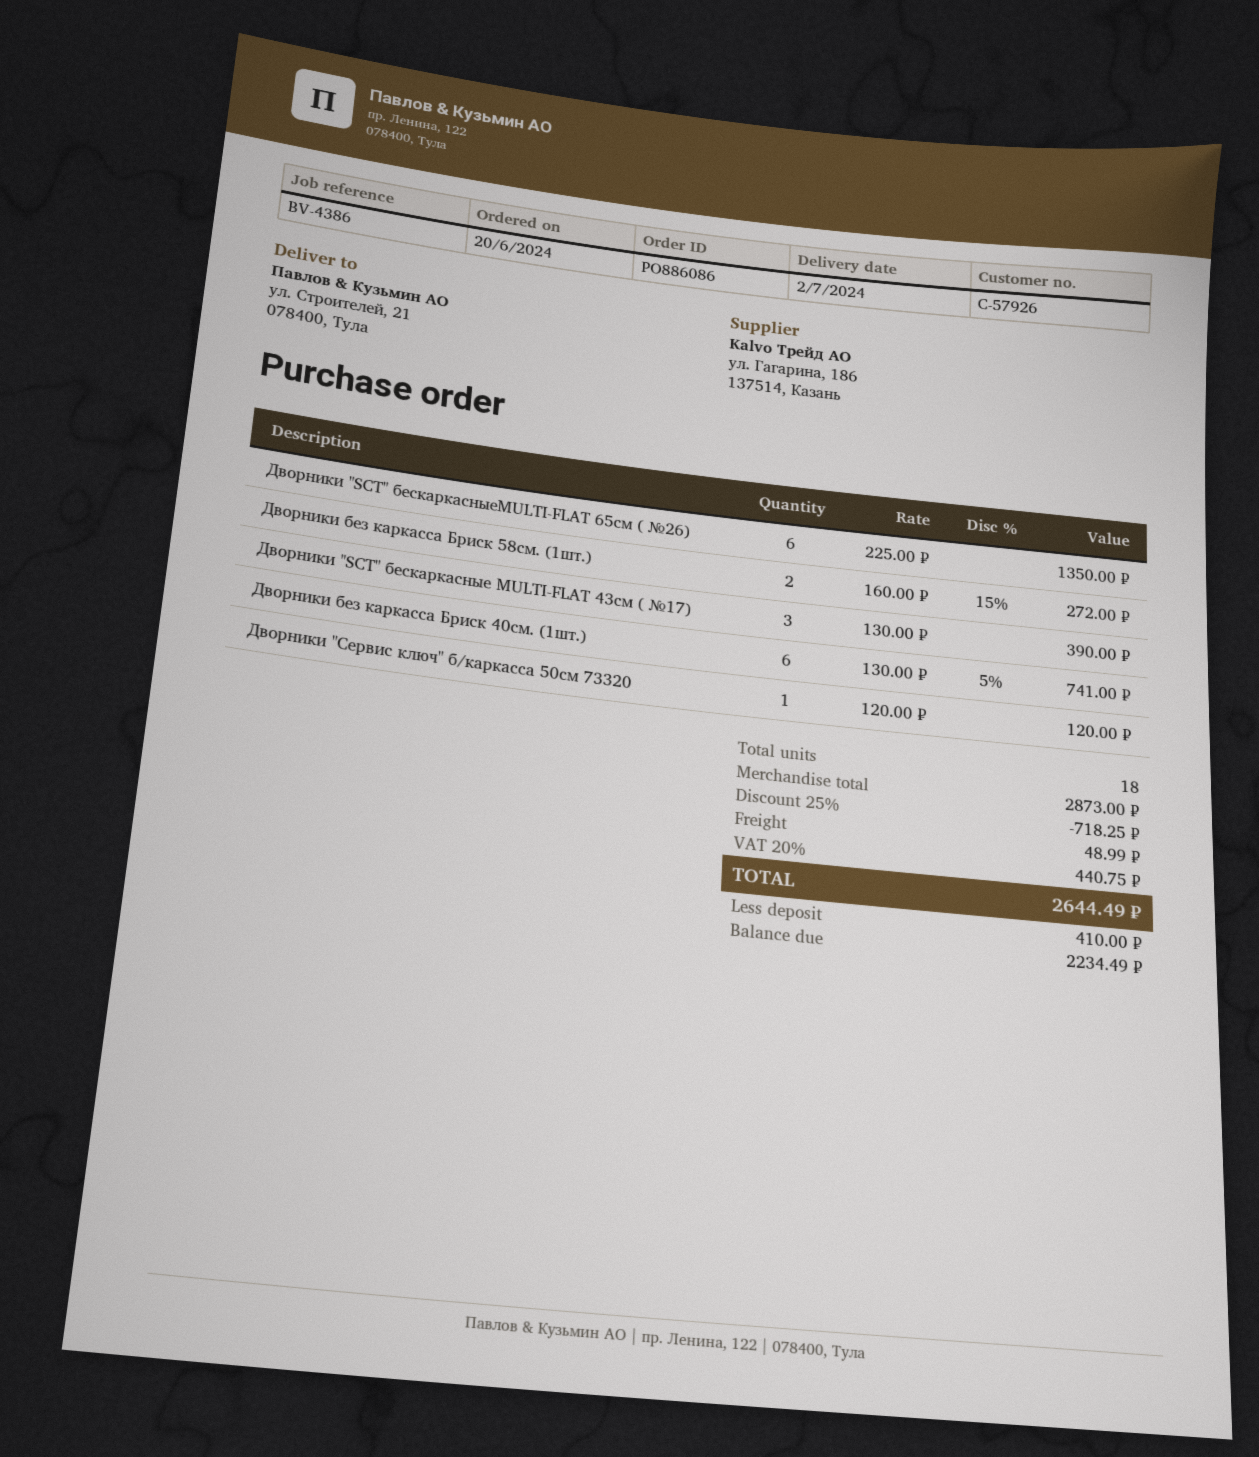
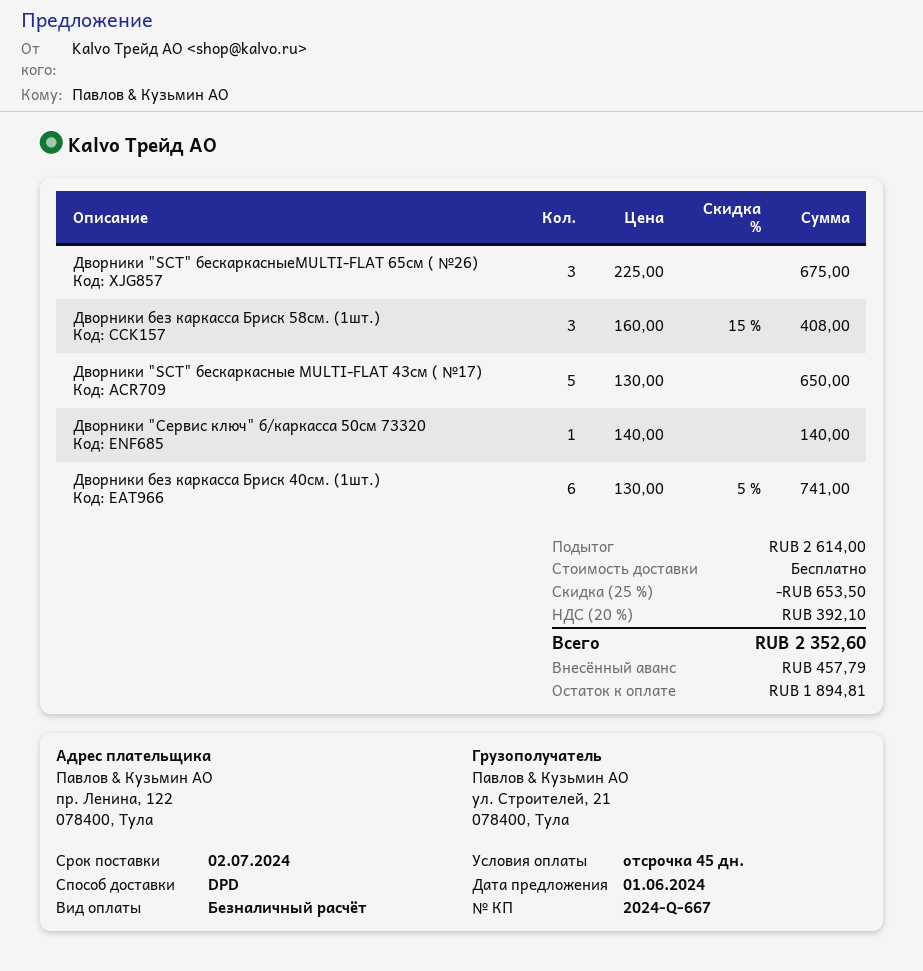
Дворники "SCT" бескаркасныеMULTI-FLAT 65см ( №26): 6 x 225.00 = 1350.00 -> 3 x 225.00 = 675.00
Дворники без каркасса Бриск 58см. (1шт.): 2 x 160.00 - 15% = 272.00 -> 3 x 160.00 - 15% = 408.00
Дворники "SCT" бескаркасные MULTI-FLAT 43см ( №17): 3 x 130.00 = 390.00 -> 5 x 130.00 = 650.00
Дворники "Сервис ключ" б/каркасса 50см 73320: 1 x 120.00 = 120.00 -> 1 x 140.00 = 140.00
subtotal: 2873.00 -> 2614.00
discount: 25% = 718.25 -> 25% = 653.50
shipping: 48.99 -> 0.00
tax: 20% = 440.75 -> 20% = 392.10
total: 2644.49 -> 2352.60
deposit: 410.00 -> 457.79
balance: 2234.49 -> 1894.81

